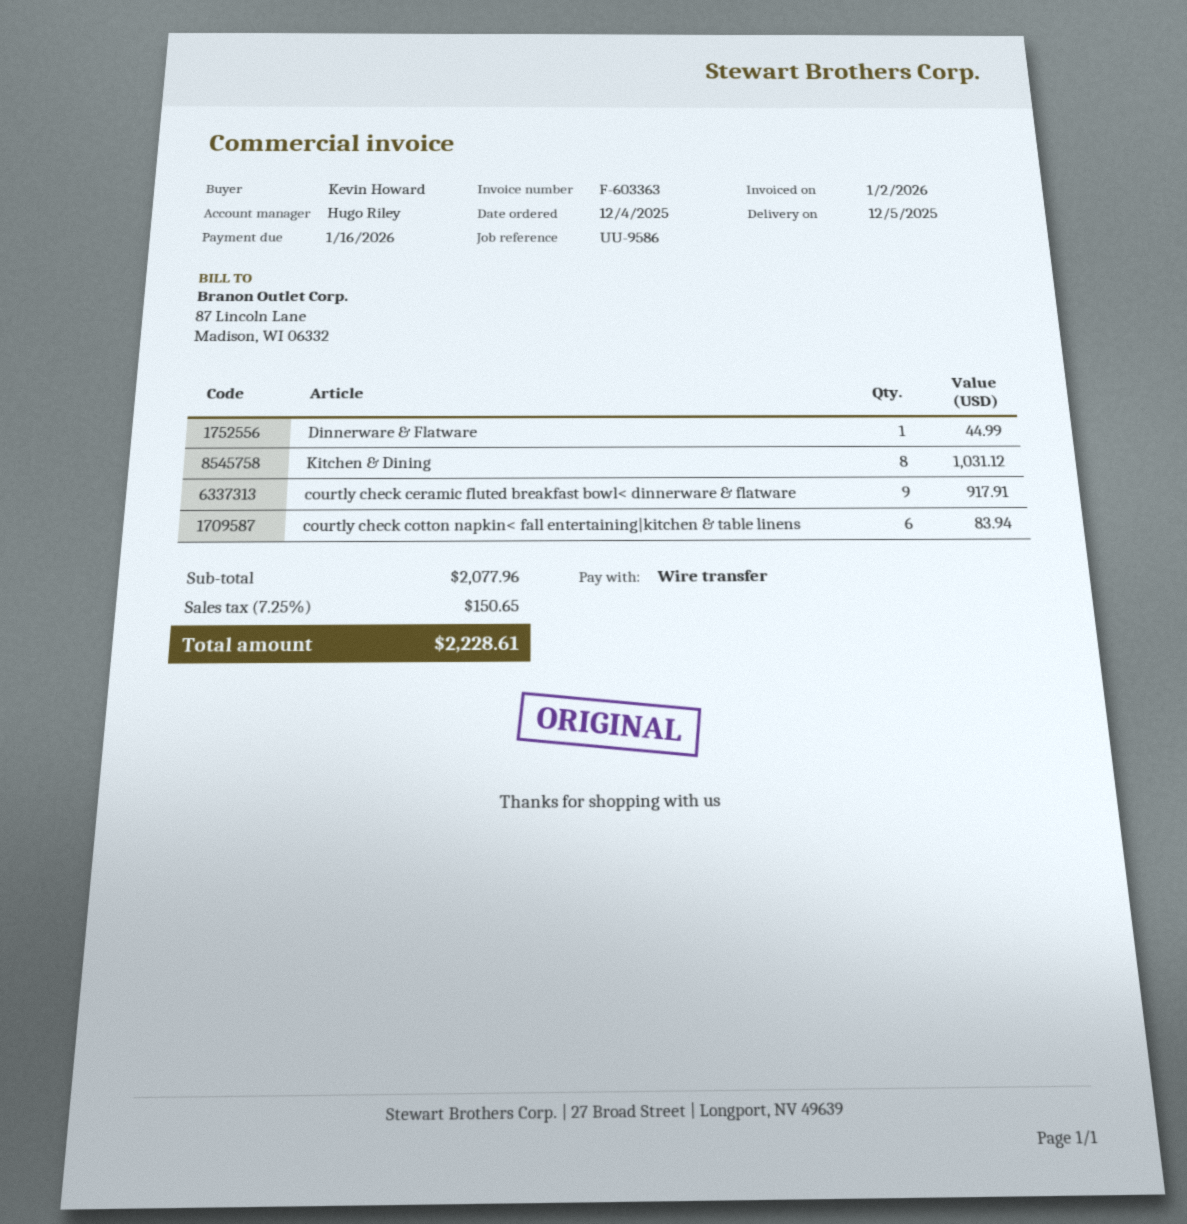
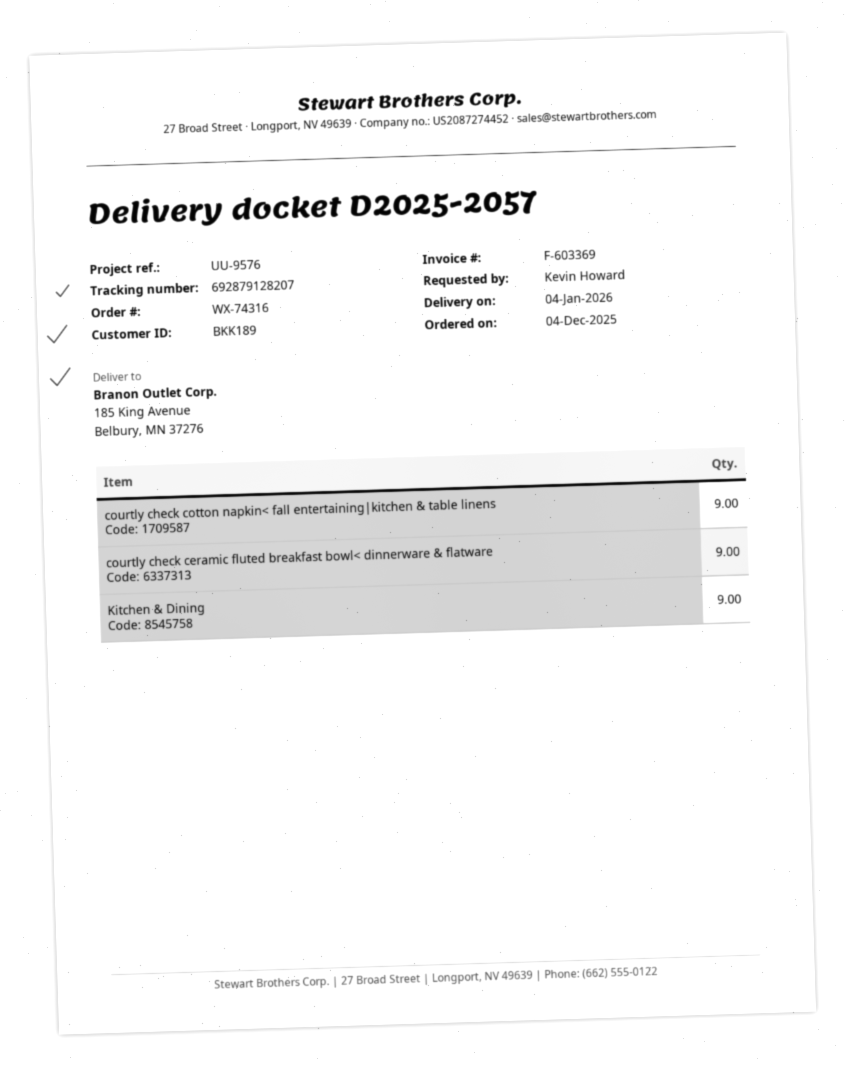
delivery date: 2025-12-05 -> 2026-01-04
invoice number: F-603363 -> F-603369
reference: UU-9586 -> UU-9576
Dinnerware & Flatware: 1 -> none
Kitchen & Dining: 8 -> 9
courtly check cotton napkin< fall entertaining|kitchen & table linens: 6 -> 9

